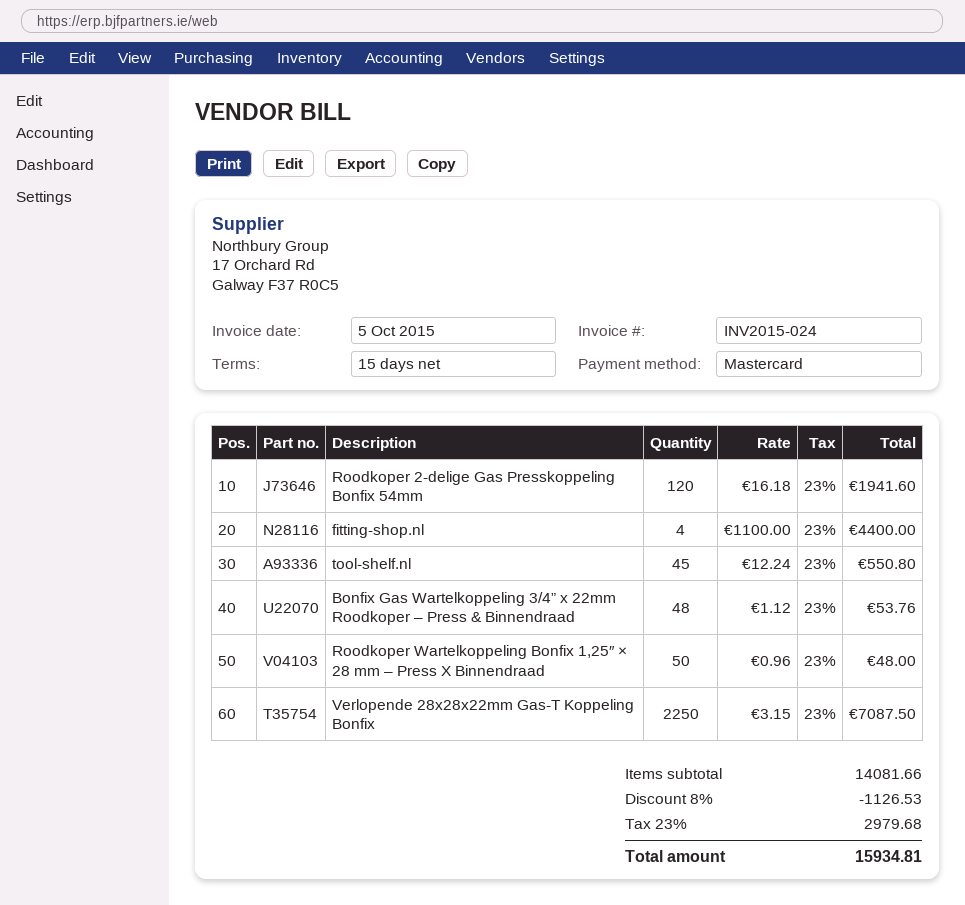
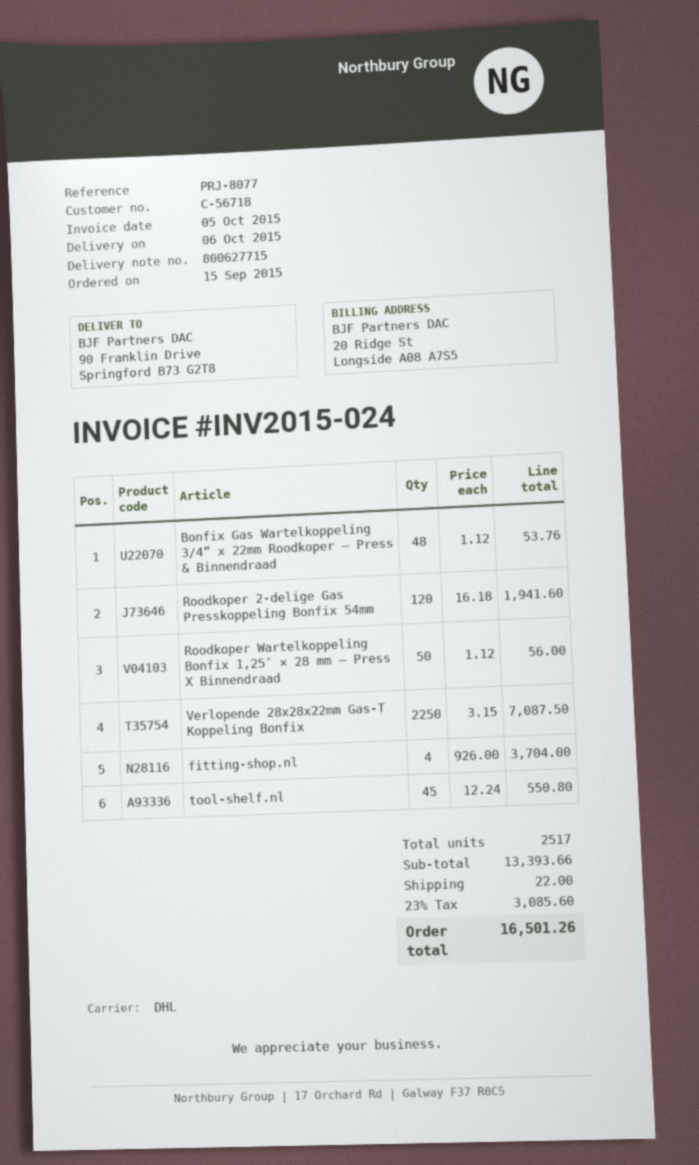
fitting-shop.nl: 4 x 1100.00 = 4400.00 -> 4 x 926.00 = 3704.00
Roodkoper Wartelkoppeling Bonfix 1,25″ × 28 mm – Press X Binnendraad: 50 x 0.96 = 48.00 -> 50 x 1.12 = 56.00
subtotal: 14081.66 -> 13393.66
discount: 8% = 1126.53 -> none
shipping: none -> 22.00
tax: 23% = 2979.68 -> 23% = 3085.60
total: 15934.81 -> 16501.26

